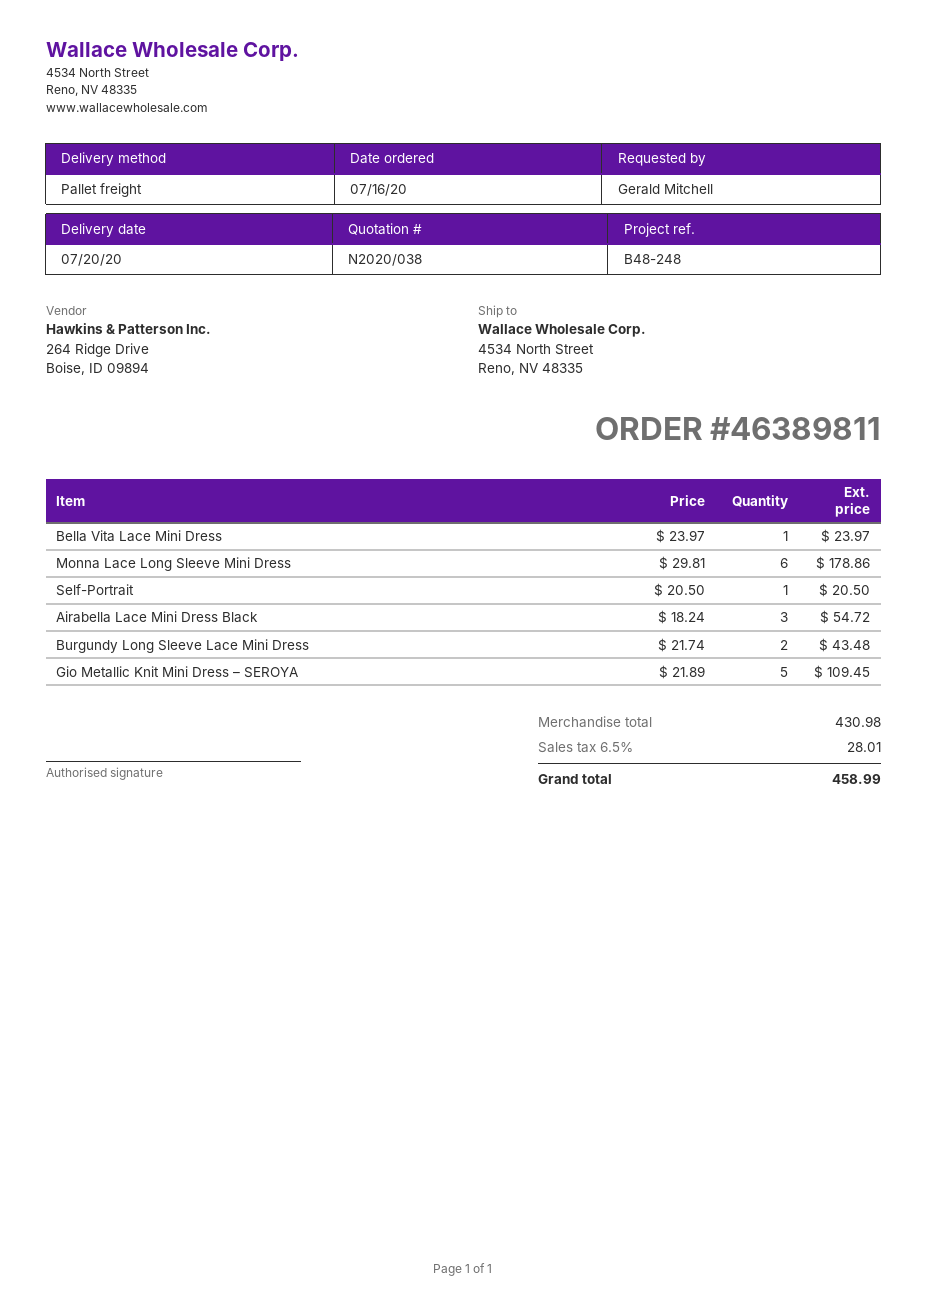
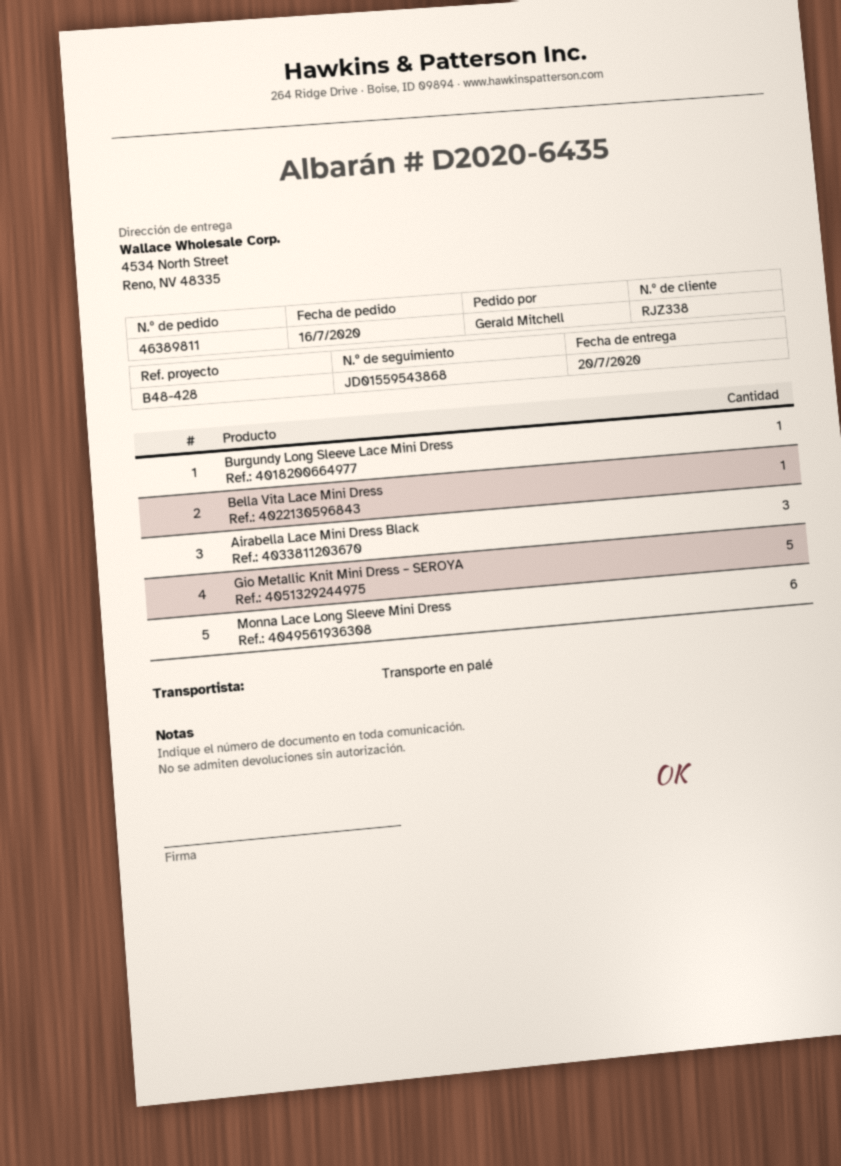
reference: B48-248 -> B48-428
Self-Portrait: 1 -> none
Burgundy Long Sleeve Lace Mini Dress: 2 -> 1

